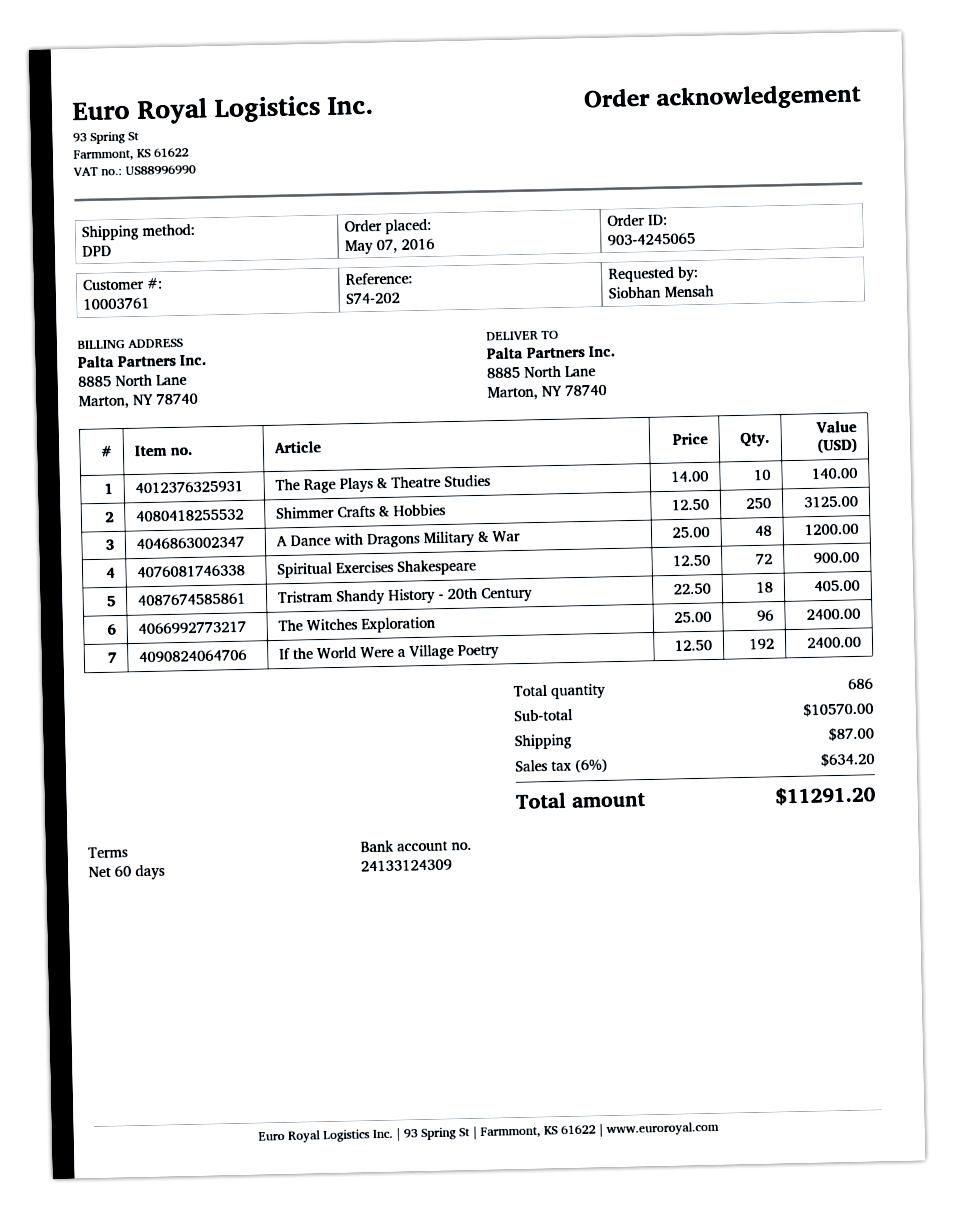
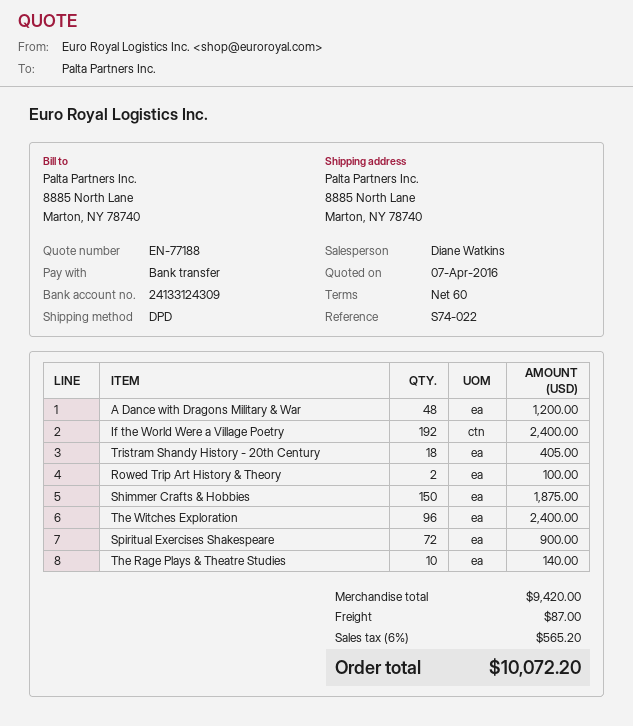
reference: S74-202 -> S74-022
Shimmer Crafts & Hobbies: 250 for 3125.00 -> 150 for 1875.00
Rowed Trip Art History & Theory: none -> 2 for 100.00
subtotal: 10570.00 -> 9420.00
tax: 6% = 634.20 -> 6% = 565.20
total: 11291.20 -> 10072.20

